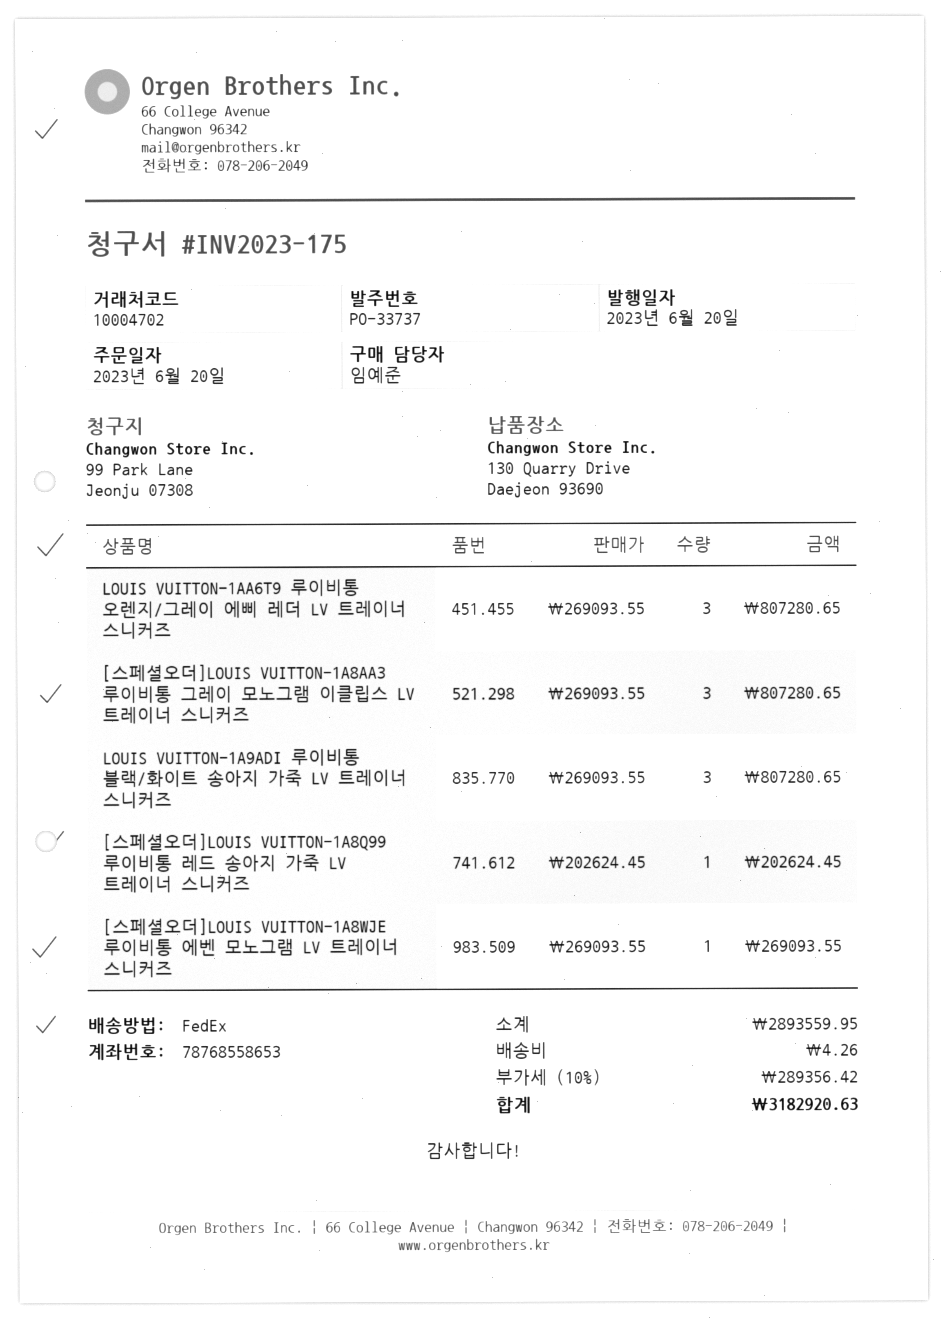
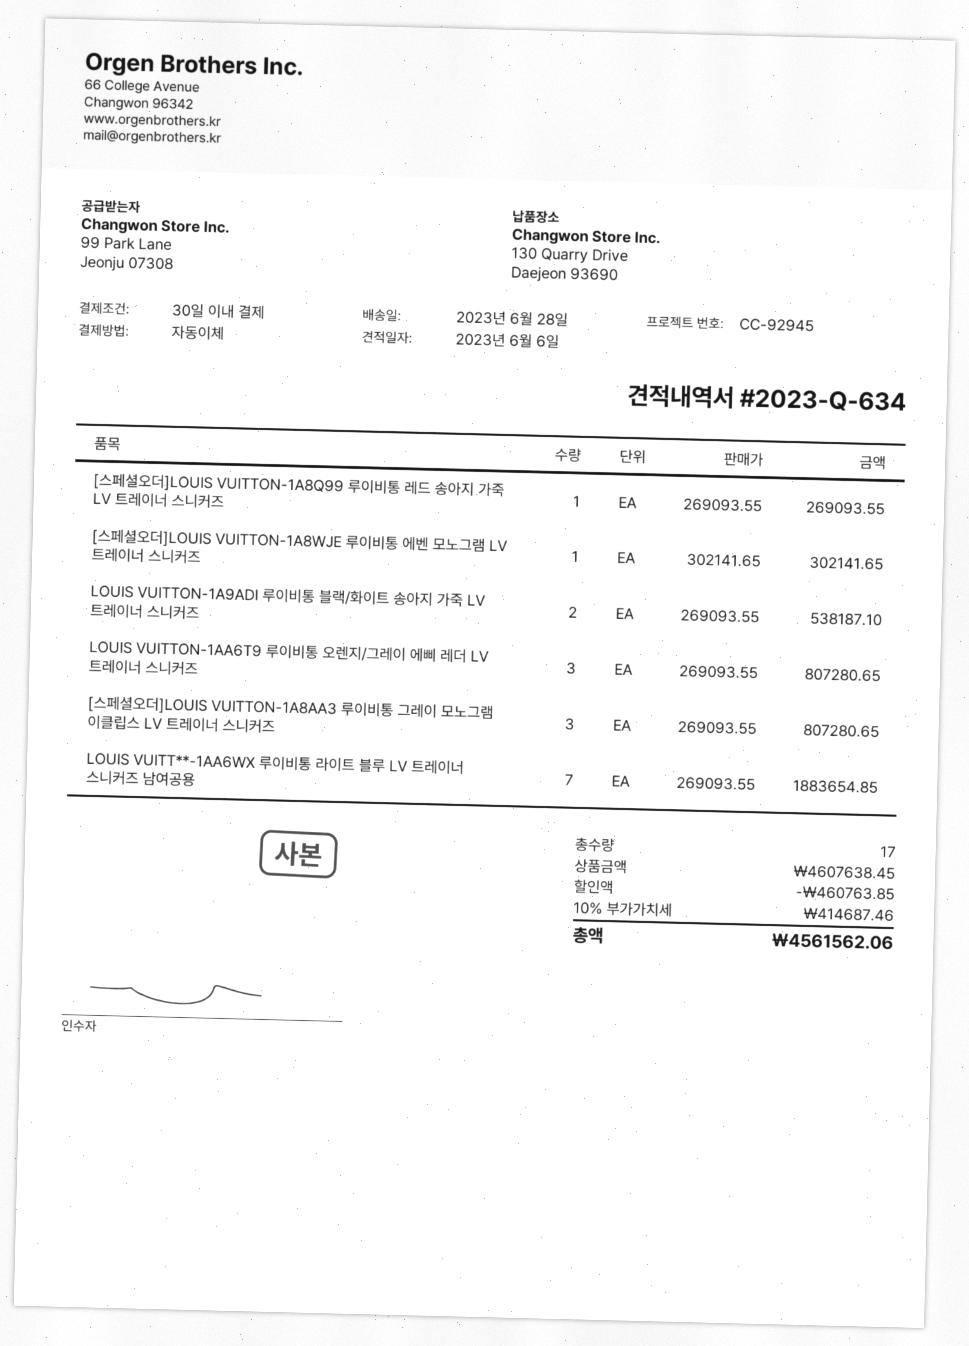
LOUIS VUITTON-1A9ADI 루이비통 블랙/화이트 송아지 가죽 LV 트레이너 스니커즈: 3 x 269093.55 = 807280.65 -> 2 x 269093.55 = 538187.10
[스페셜오더]LOUIS VUITTON-1A8Q99 루이비통 레드 송아지 가죽 LV 트레이너 스니커즈: 1 x 202624.45 = 202624.45 -> 1 x 269093.55 = 269093.55
[스페셜오더]LOUIS VUITTON-1A8WJE 루이비통 에벤 모노그램 LV 트레이너 스니커즈: 1 x 269093.55 = 269093.55 -> 1 x 302141.65 = 302141.65
LOUIS VUITT**-1AA6WX 루이비통 라이트 블루 LV 트레이너 스니커즈 남여공용: none -> 7 x 269093.55 = 1883654.85
subtotal: 2893559.95 -> 4607638.45
discount: none -> 460763.85
shipping: 4.26 -> none
tax: 10% = 289356.42 -> 10% = 414687.46
total: 3182920.63 -> 4561562.06

